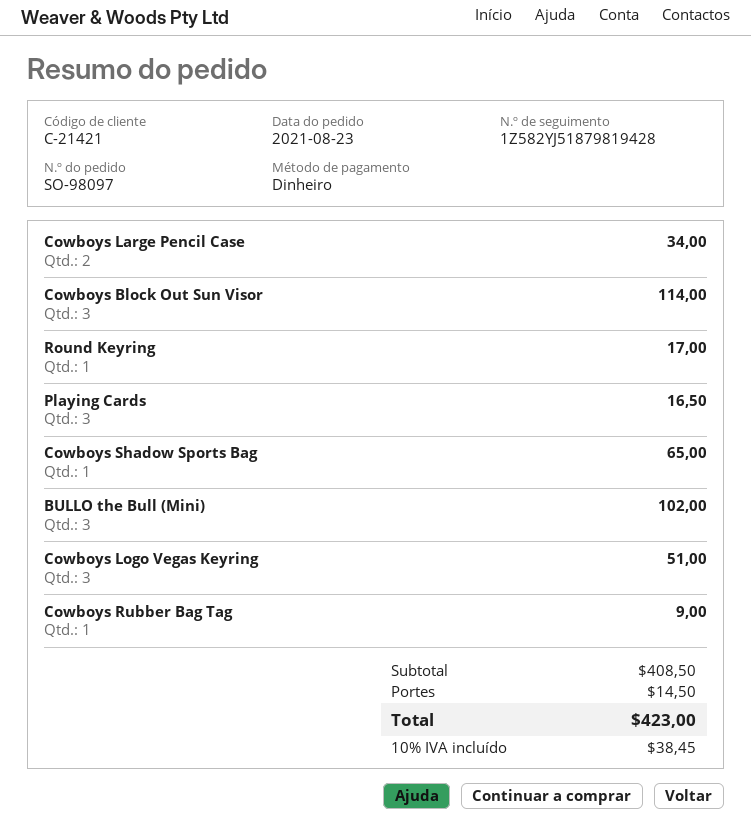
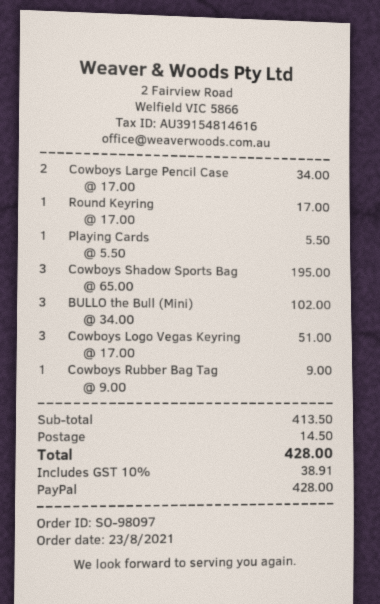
payment method: cash -> PayPal
Cowboys Block Out Sun Visor: 3 for 114.00 -> none
Playing Cards: 3 for 16.50 -> 1 for 5.50
Cowboys Shadow Sports Bag: 1 for 65.00 -> 3 for 195.00
subtotal: 408.50 -> 413.50
tax: 10% = 38.45 -> 10% = 38.91
total: 423.00 -> 428.00

